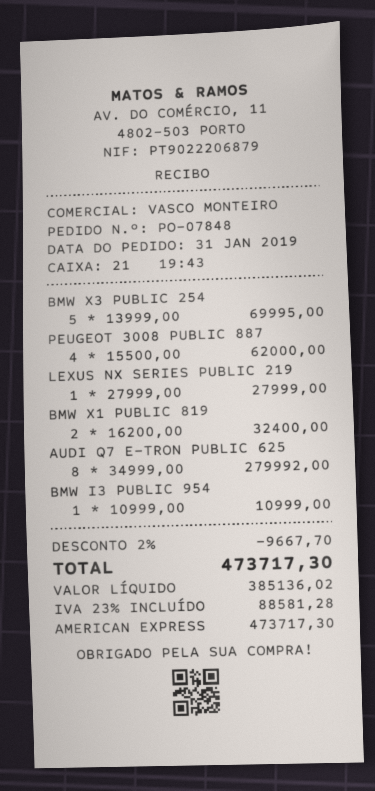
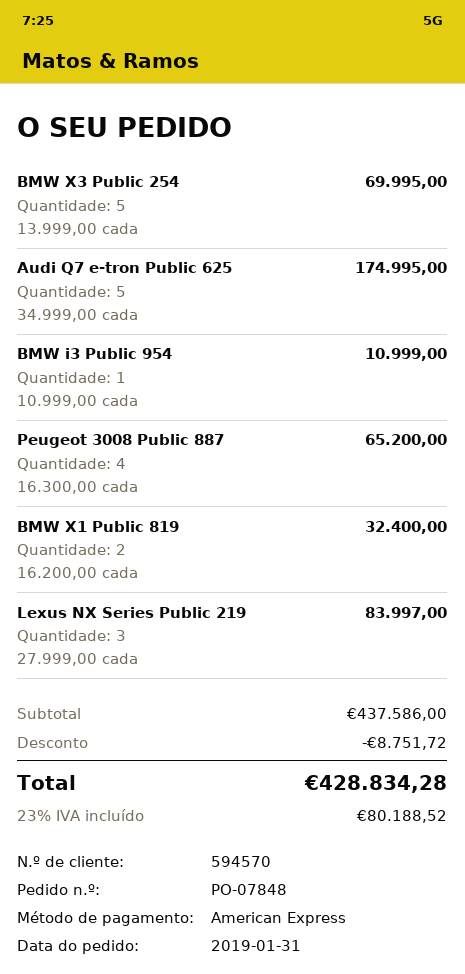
PEUGEOT 3008 PUBLIC 887: 4 x 15500.00 = 62000.00 -> 4 x 16300.00 = 65200.00
LEXUS NX SERIES PUBLIC 219: 1 x 27999.00 = 27999.00 -> 3 x 27999.00 = 83997.00
AUDI Q7 E-TRON PUBLIC 625: 8 x 34999.00 = 279992.00 -> 5 x 34999.00 = 174995.00
discount: 9667.70 -> 8751.72
tax: 23% = 88581.28 -> 23% = 80188.52
total: 473717.30 -> 428834.28

